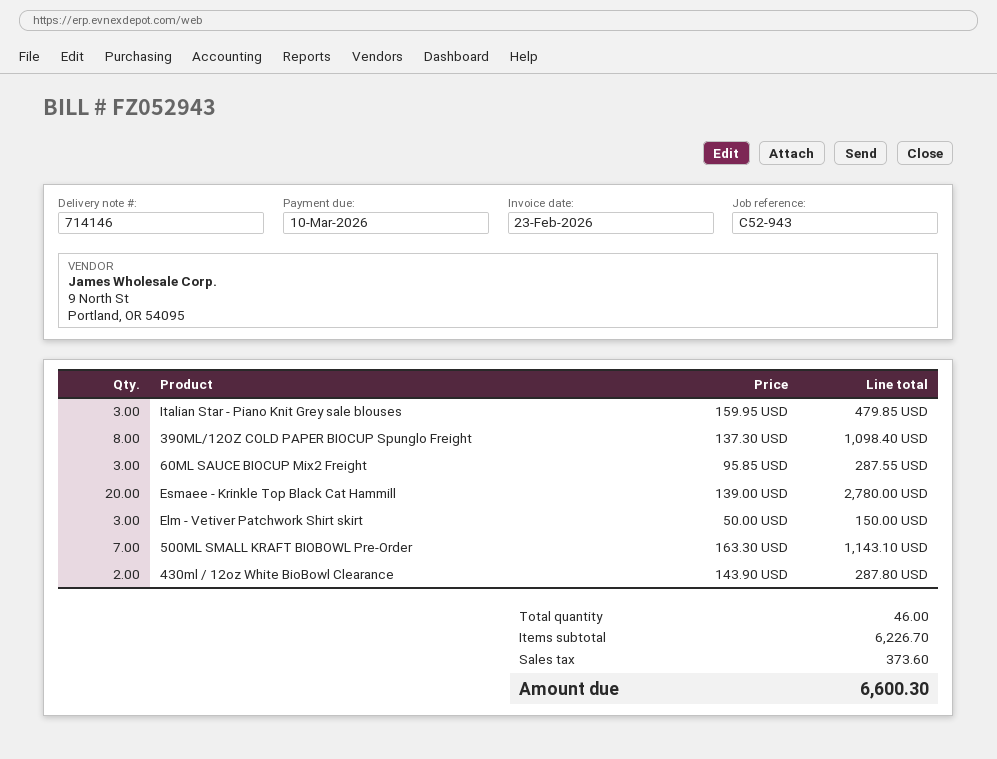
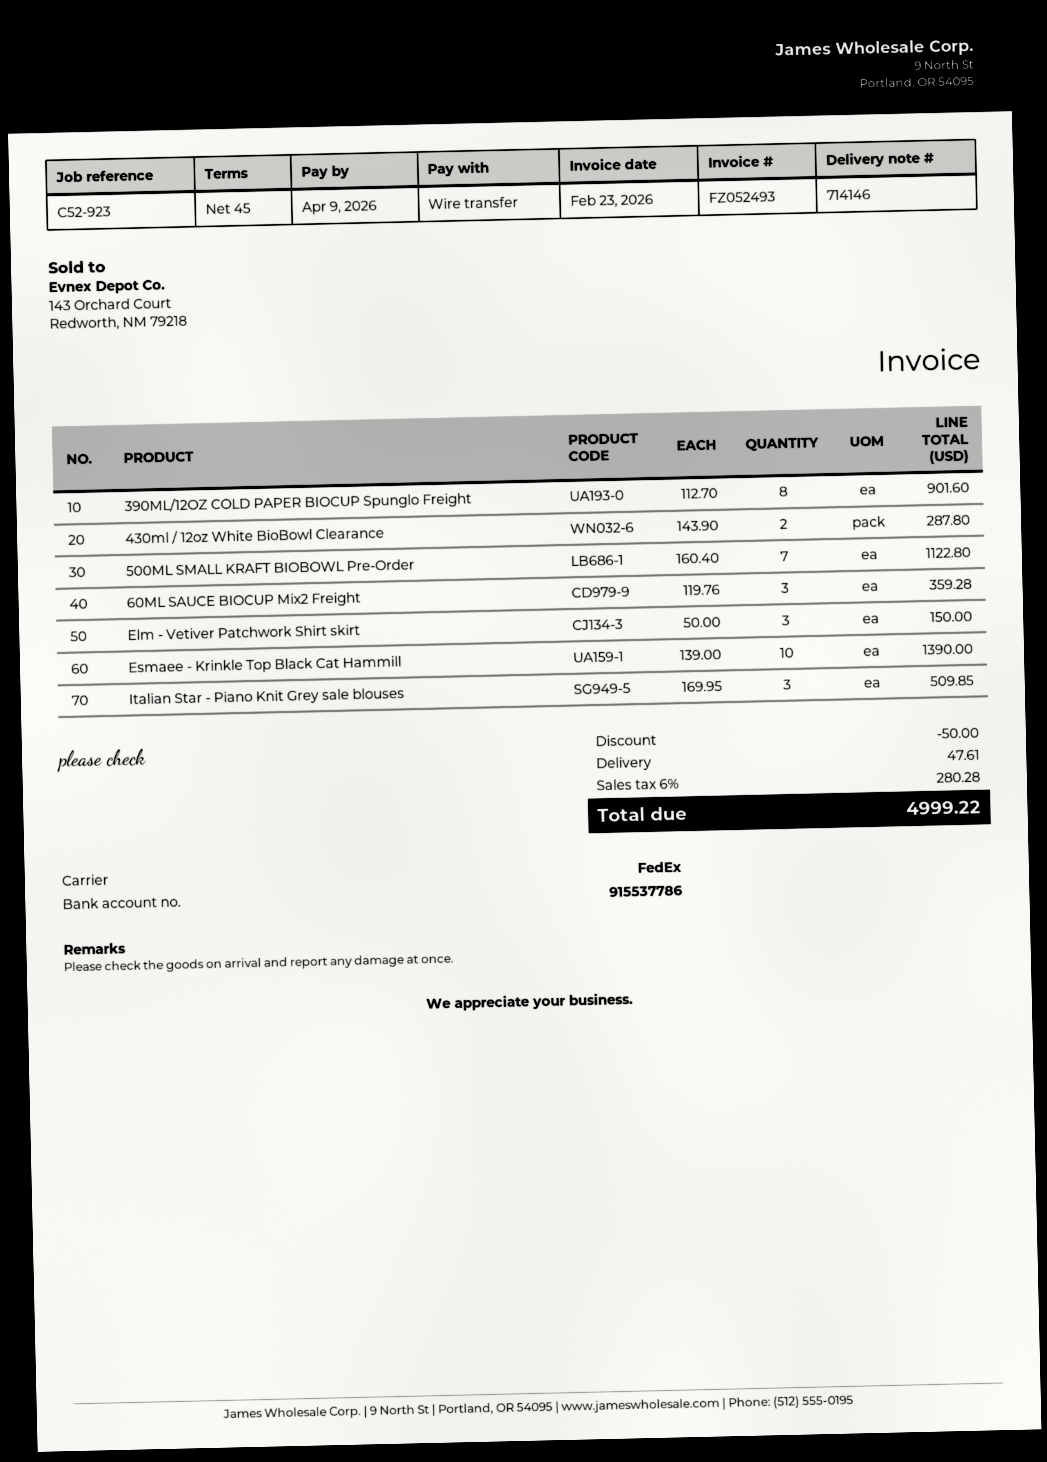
invoice number: FZ052943 -> FZ052493
due date: 2026-03-10 -> 2026-04-09
reference: C52-943 -> C52-923
Italian Star - Piano Knit Grey sale blouses: 3 x 159.95 = 479.85 -> 3 x 169.95 = 509.85
390ML/12OZ COLD PAPER BIOCUP Spunglo Freight: 8 x 137.30 = 1098.40 -> 8 x 112.70 = 901.60
60ML SAUCE BIOCUP Mix2 Freight: 3 x 95.85 = 287.55 -> 3 x 119.76 = 359.28
Esmaee - Krinkle Top Black Cat Hammill: 20 x 139.00 = 2780.00 -> 10 x 139.00 = 1390.00
500ML SMALL KRAFT BIOBOWL Pre-Order: 7 x 163.30 = 1143.10 -> 7 x 160.40 = 1122.80
discount: none -> 50.00
shipping: none -> 47.61
tax: 373.60 -> 280.28
total: 6600.30 -> 4999.22

